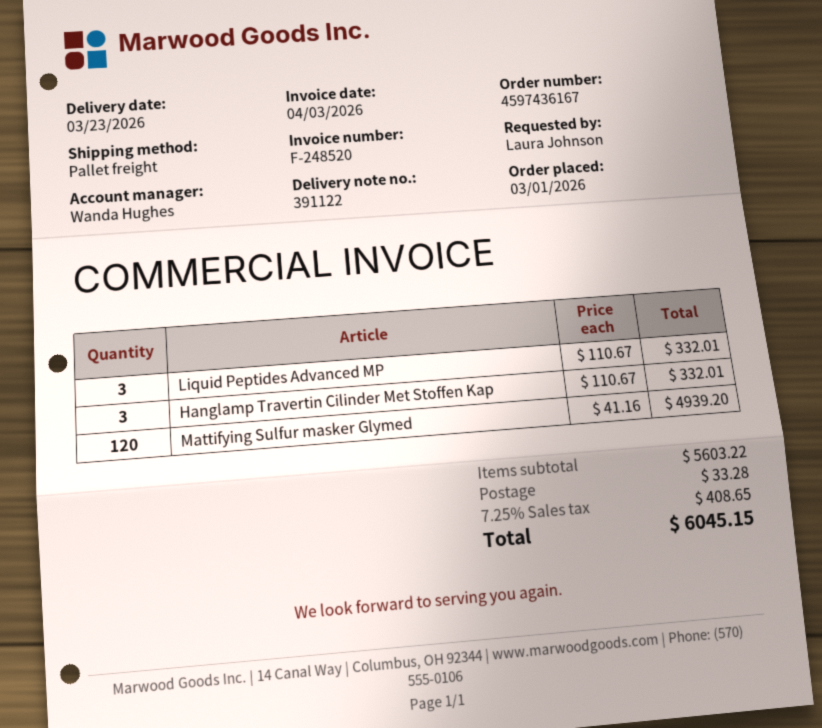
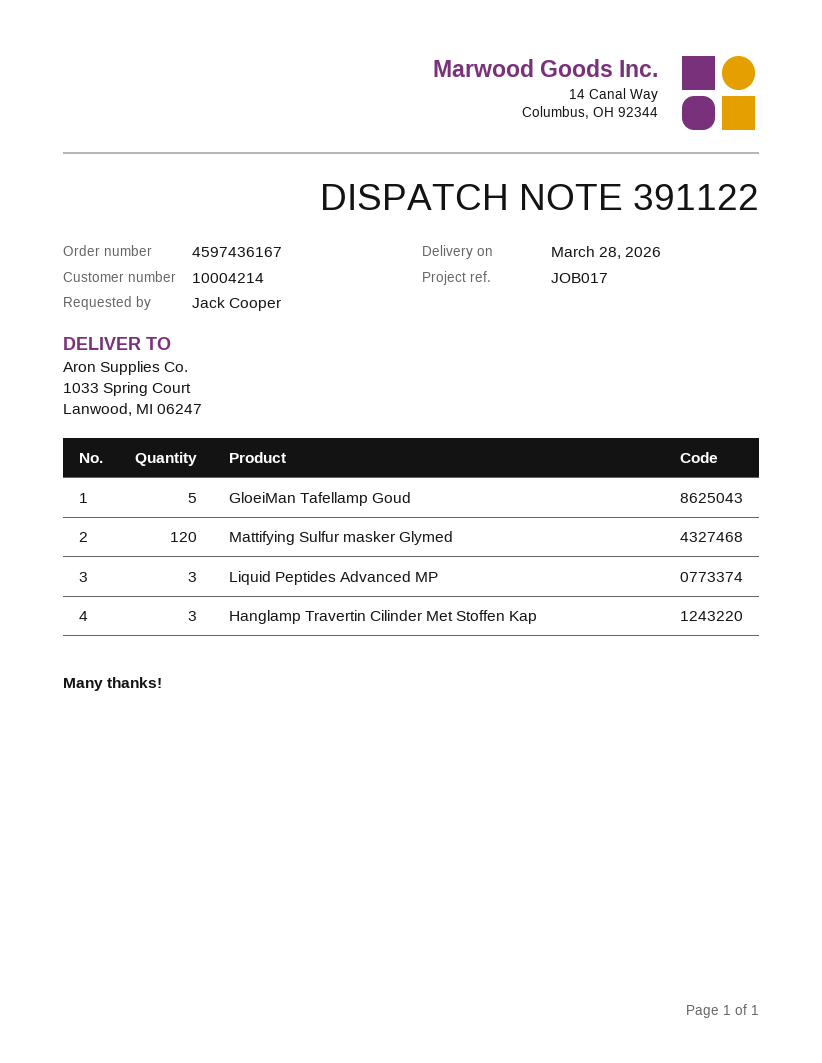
delivery date: 2026-03-23 -> 2026-03-28
ordered by: Laura Johnson -> Jack Cooper
GloeiMan Tafellamp Goud: none -> 5

